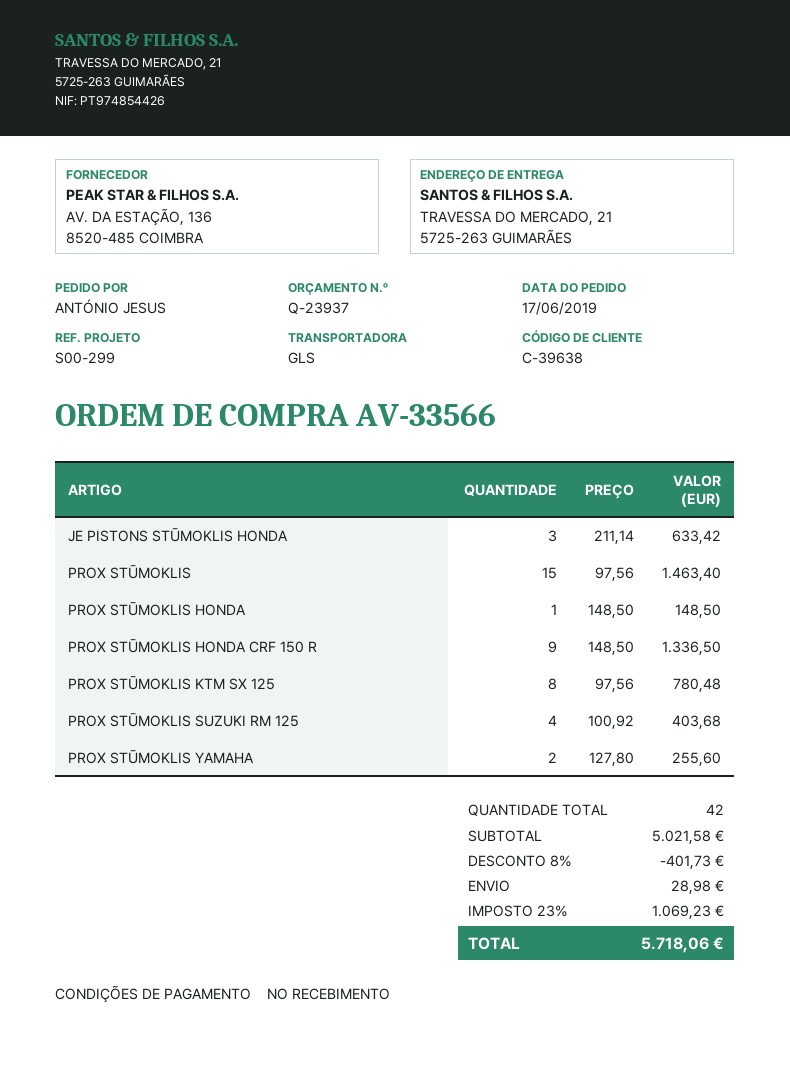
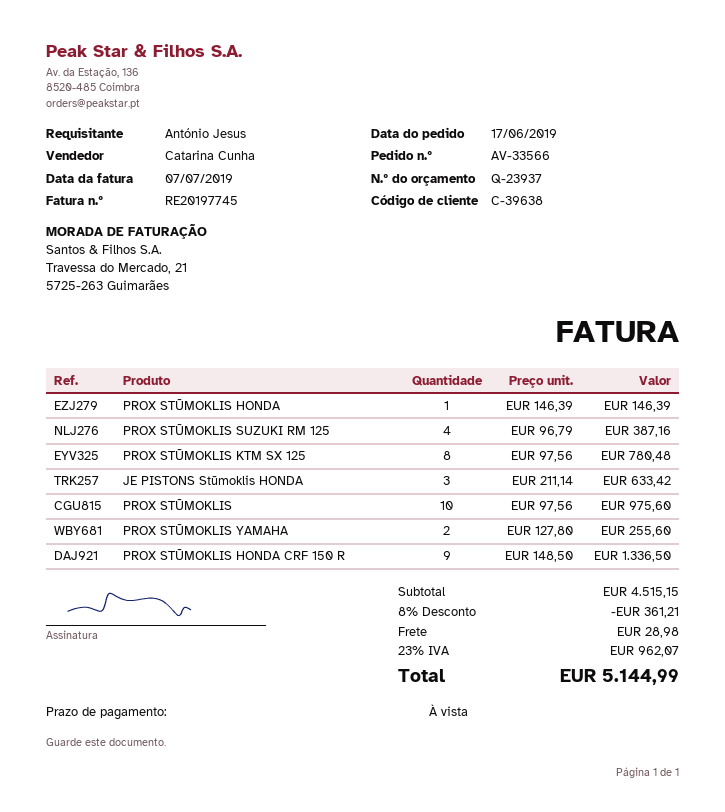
PROX STŪMOKLIS: 15 x 97.56 = 1463.40 -> 10 x 97.56 = 975.60
PROX STŪMOKLIS HONDA: 1 x 148.50 = 148.50 -> 1 x 146.39 = 146.39
PROX STŪMOKLIS SUZUKI RM 125: 4 x 100.92 = 403.68 -> 4 x 96.79 = 387.16
subtotal: 5021.58 -> 4515.15
discount: 8% = 401.73 -> 8% = 361.21
tax: 23% = 1069.23 -> 23% = 962.07
total: 5718.06 -> 5144.99

